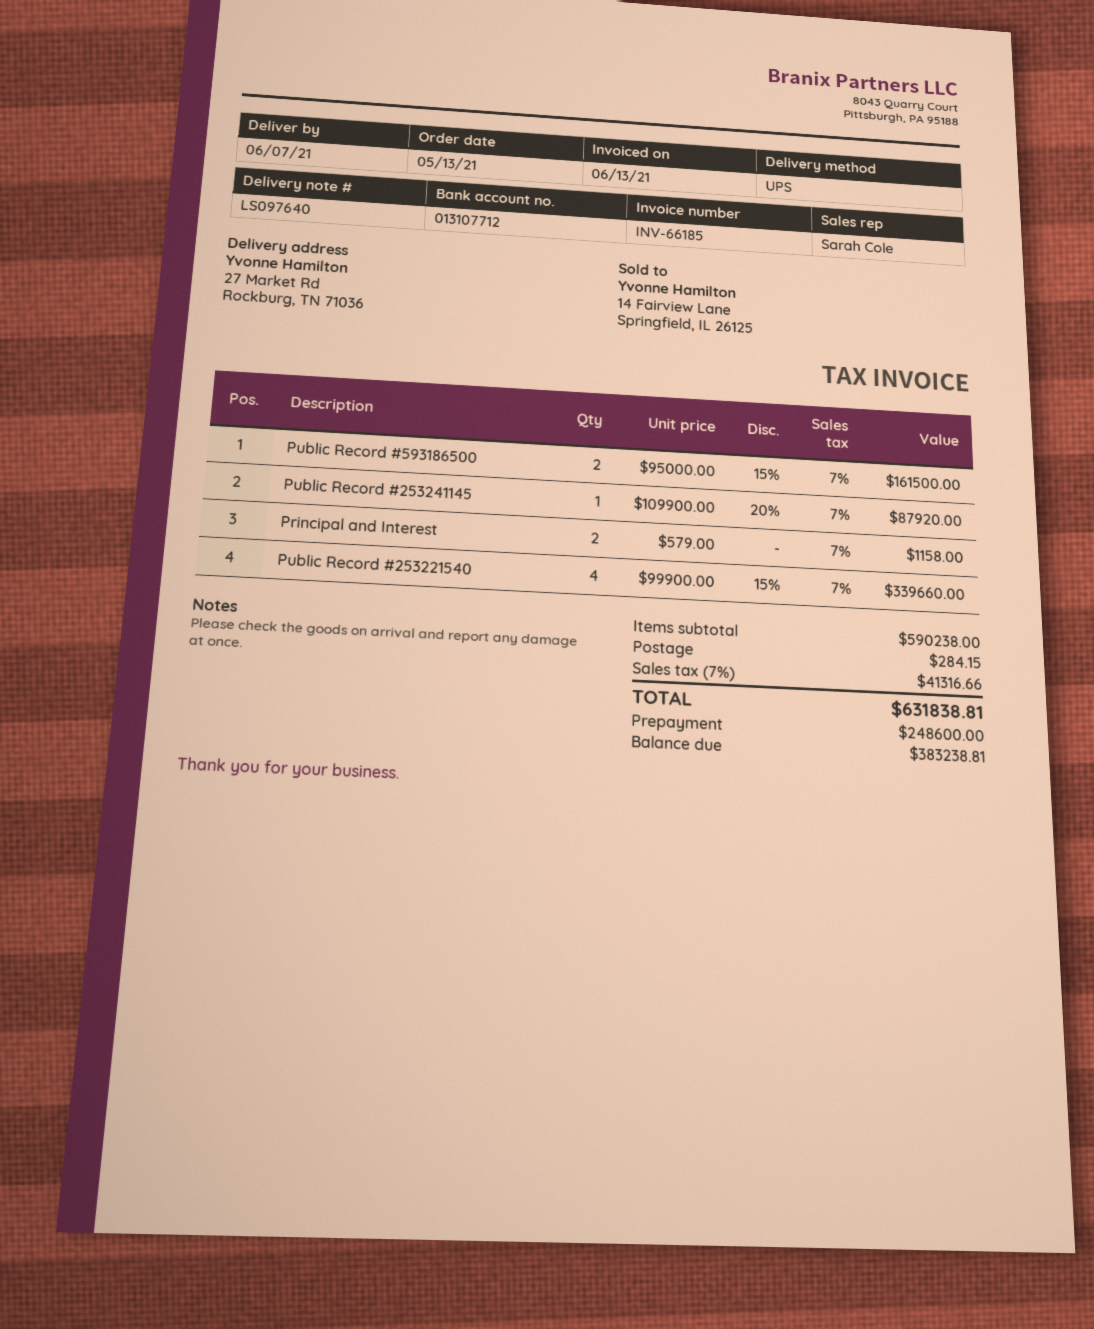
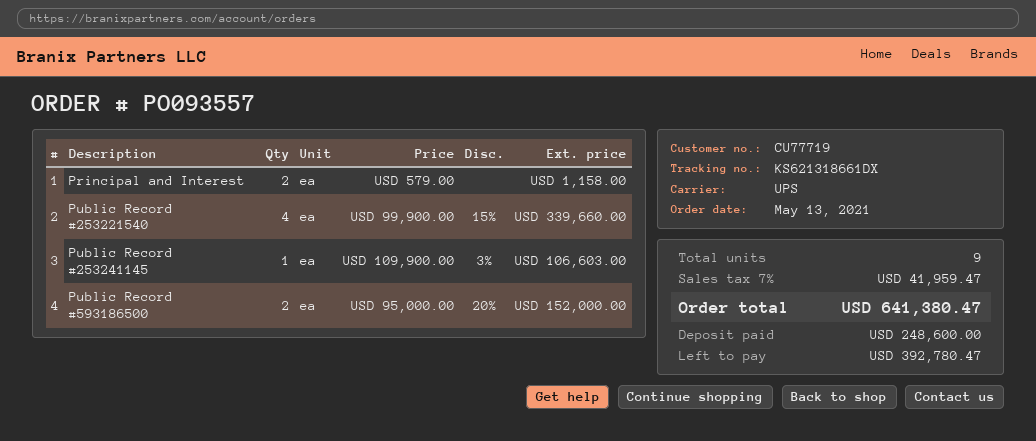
Public Record #593186500: 2 x 95000.00 - 15% = 161500.00 -> 2 x 95000.00 - 20% = 152000.00
Public Record #253241145: 1 x 109900.00 - 20% = 87920.00 -> 1 x 109900.00 - 3% = 106603.00
shipping: 284.15 -> none
tax: 7% = 41316.66 -> 7% = 41959.47
total: 631838.81 -> 641380.47
balance: 383238.81 -> 392780.47

